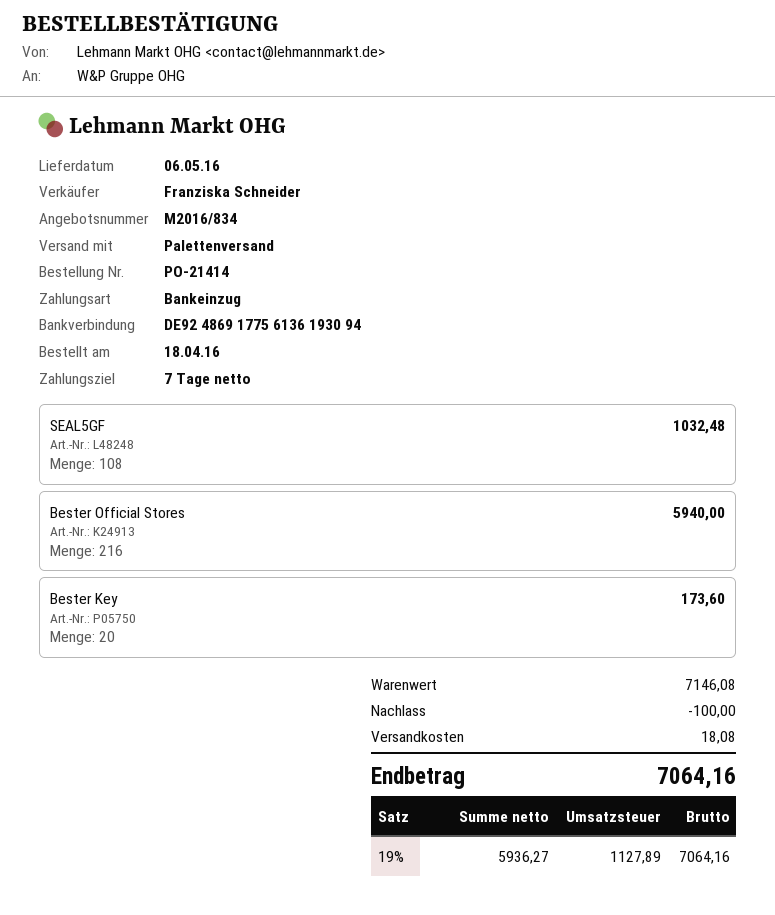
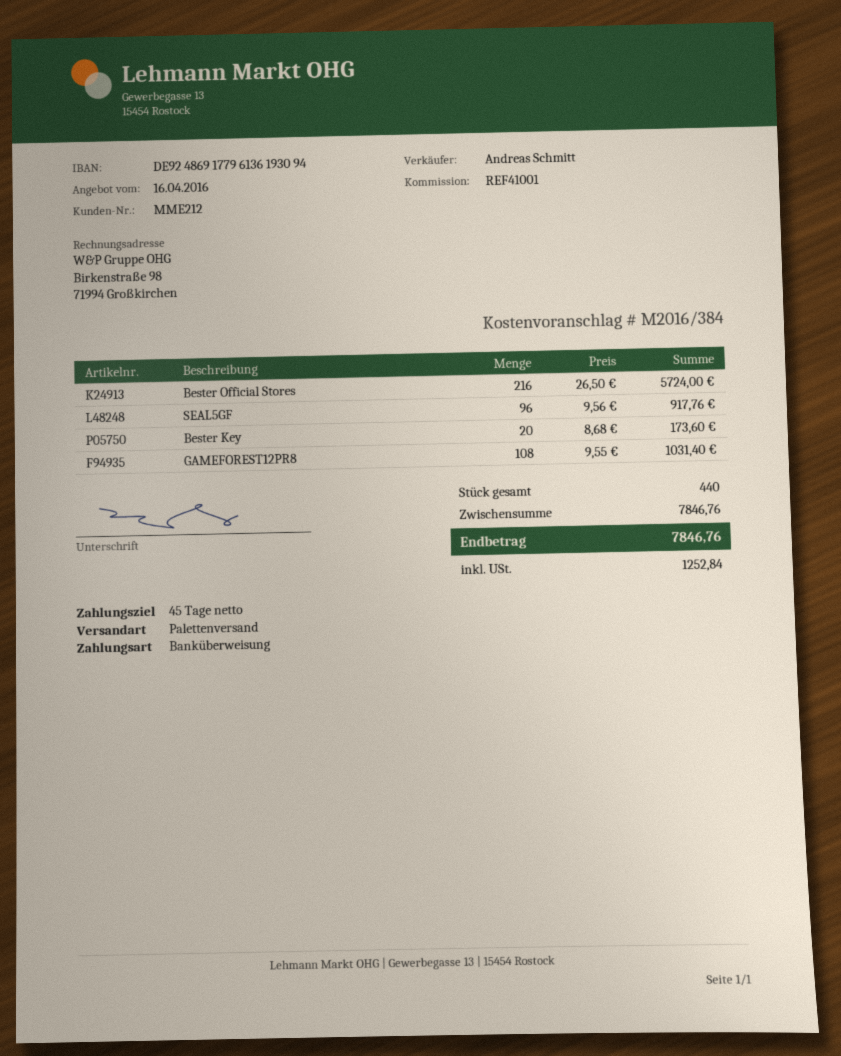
quote number: M2016/834 -> M2016/384
payment terms: 7 days -> 45 days
sales rep: Franziska Schneider -> Andreas Schmitt
payment method: direct debit -> bank transfer
bank account: DE92486917756136193094 -> DE92486917796136193094
SEAL5GF: 108 for 1032.48 -> 96 for 917.76
Bester Official Stores: 216 for 5940.00 -> 216 for 5724.00
GAMEFOREST12PR8: none -> 108 for 1031.40
subtotal: 7146.08 -> 7846.76
discount: 100.00 -> none
shipping: 18.08 -> none
tax: 1127.89 -> 1252.84
total: 7064.16 -> 7846.76

